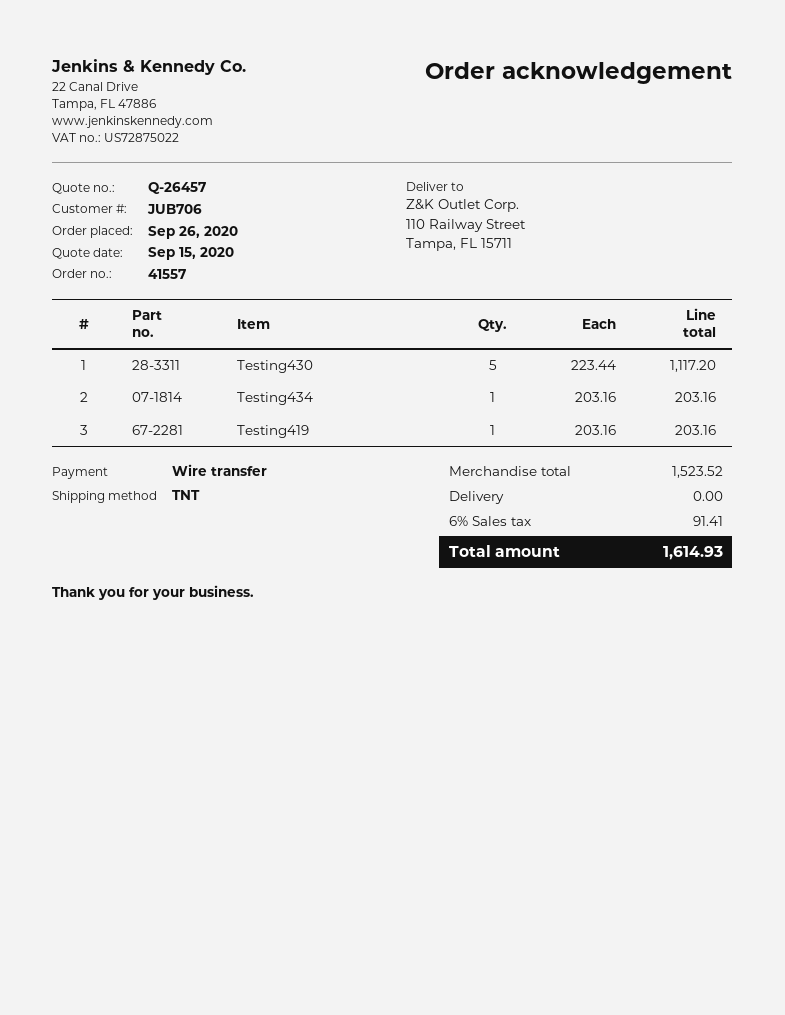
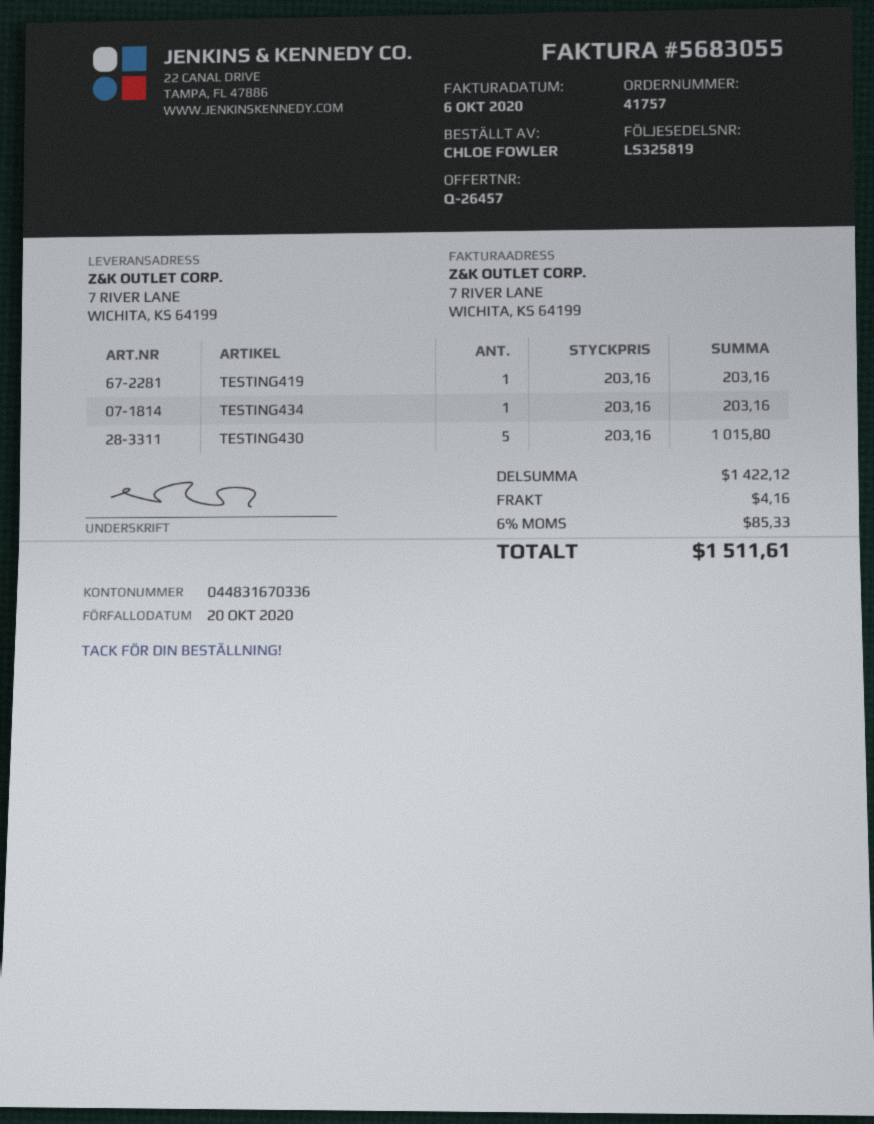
order number: 41557 -> 41757
ship to: 110 Railway Street, Tampa, FL 15711 -> 7 RIVER LANE, WICHITA, KS 64199
Testing430: 5 x 223.44 = 1117.20 -> 5 x 203.16 = 1015.80
subtotal: 1523.52 -> 1422.12
shipping: 0.00 -> 4.16
tax: 6% = 91.41 -> 6% = 85.33
total: 1614.93 -> 1511.61

